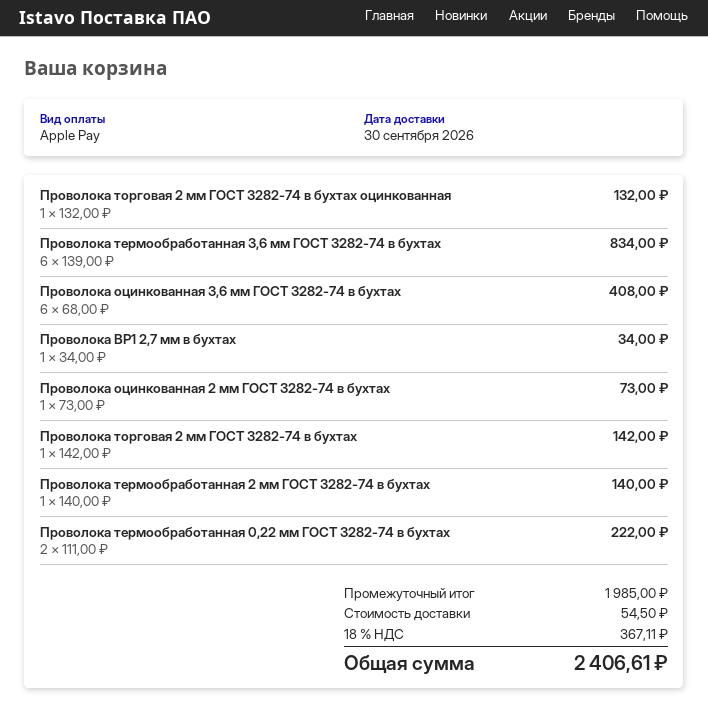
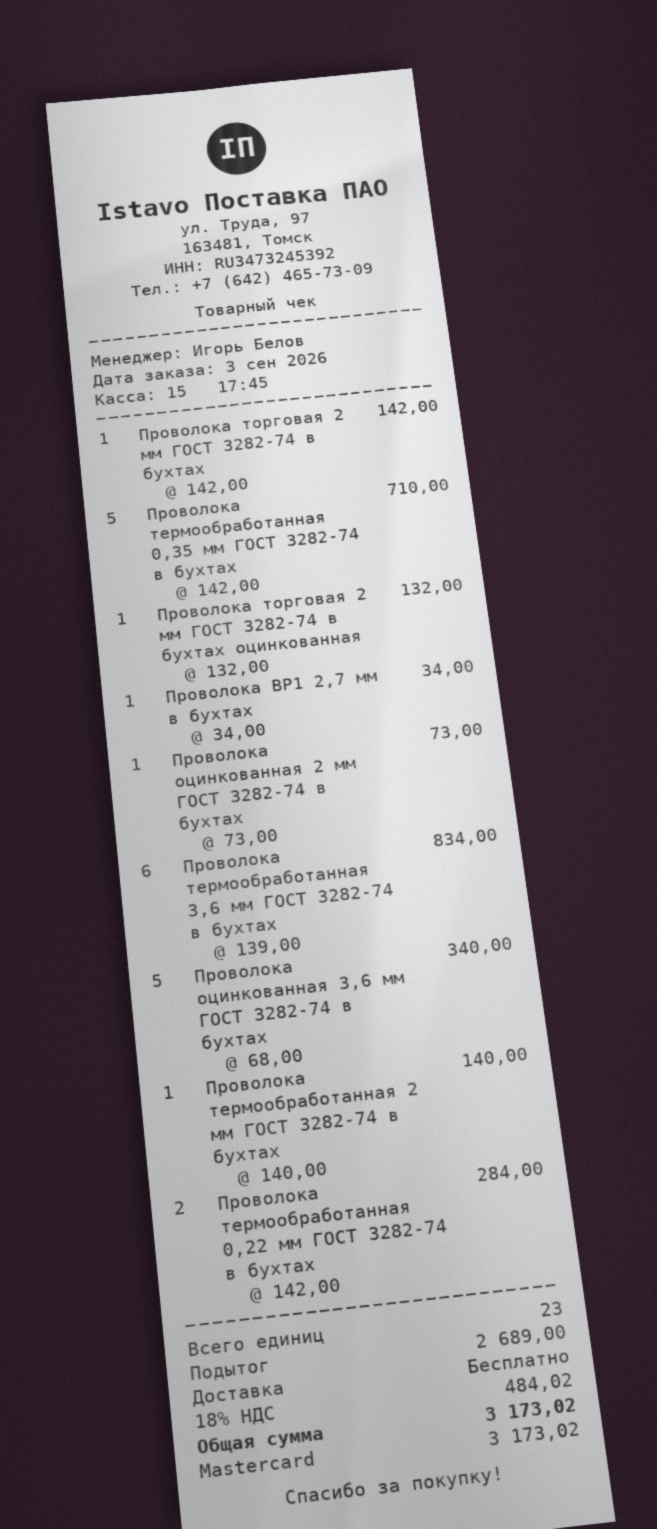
payment method: Apple Pay -> Mastercard
Проволока оцинкованная 3,6 мм ГОСТ 3282-74 в бухтах: 6 x 68.00 = 408.00 -> 5 x 68.00 = 340.00
Проволока термообработанная 0,22 мм ГОСТ 3282-74 в бухтах: 2 x 111.00 = 222.00 -> 2 x 142.00 = 284.00
Проволока термообработанная 0,35 мм ГОСТ 3282-74 в бухтах: none -> 5 x 142.00 = 710.00
subtotal: 1985.00 -> 2689.00
shipping: 54.50 -> 0.00
tax: 18% = 367.11 -> 18% = 484.02
total: 2406.61 -> 3173.02

